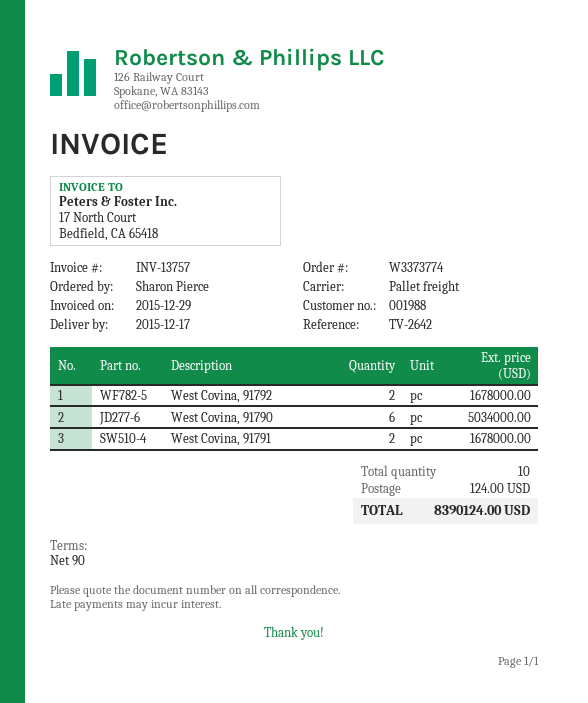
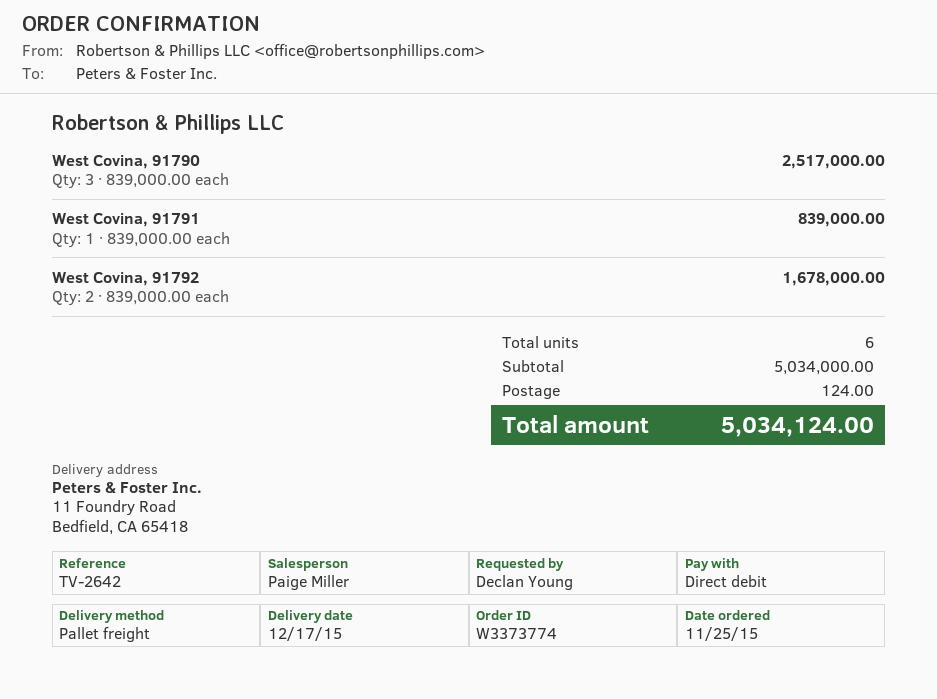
ordered by: Sharon Pierce -> Declan Young
West Covina, 91790: 6 for 5034000.00 -> 3 for 2517000.00
West Covina, 91791: 2 for 1678000.00 -> 1 for 839000.00
total quantity: 10 -> 6
total: 8390124.00 -> 5034124.00

